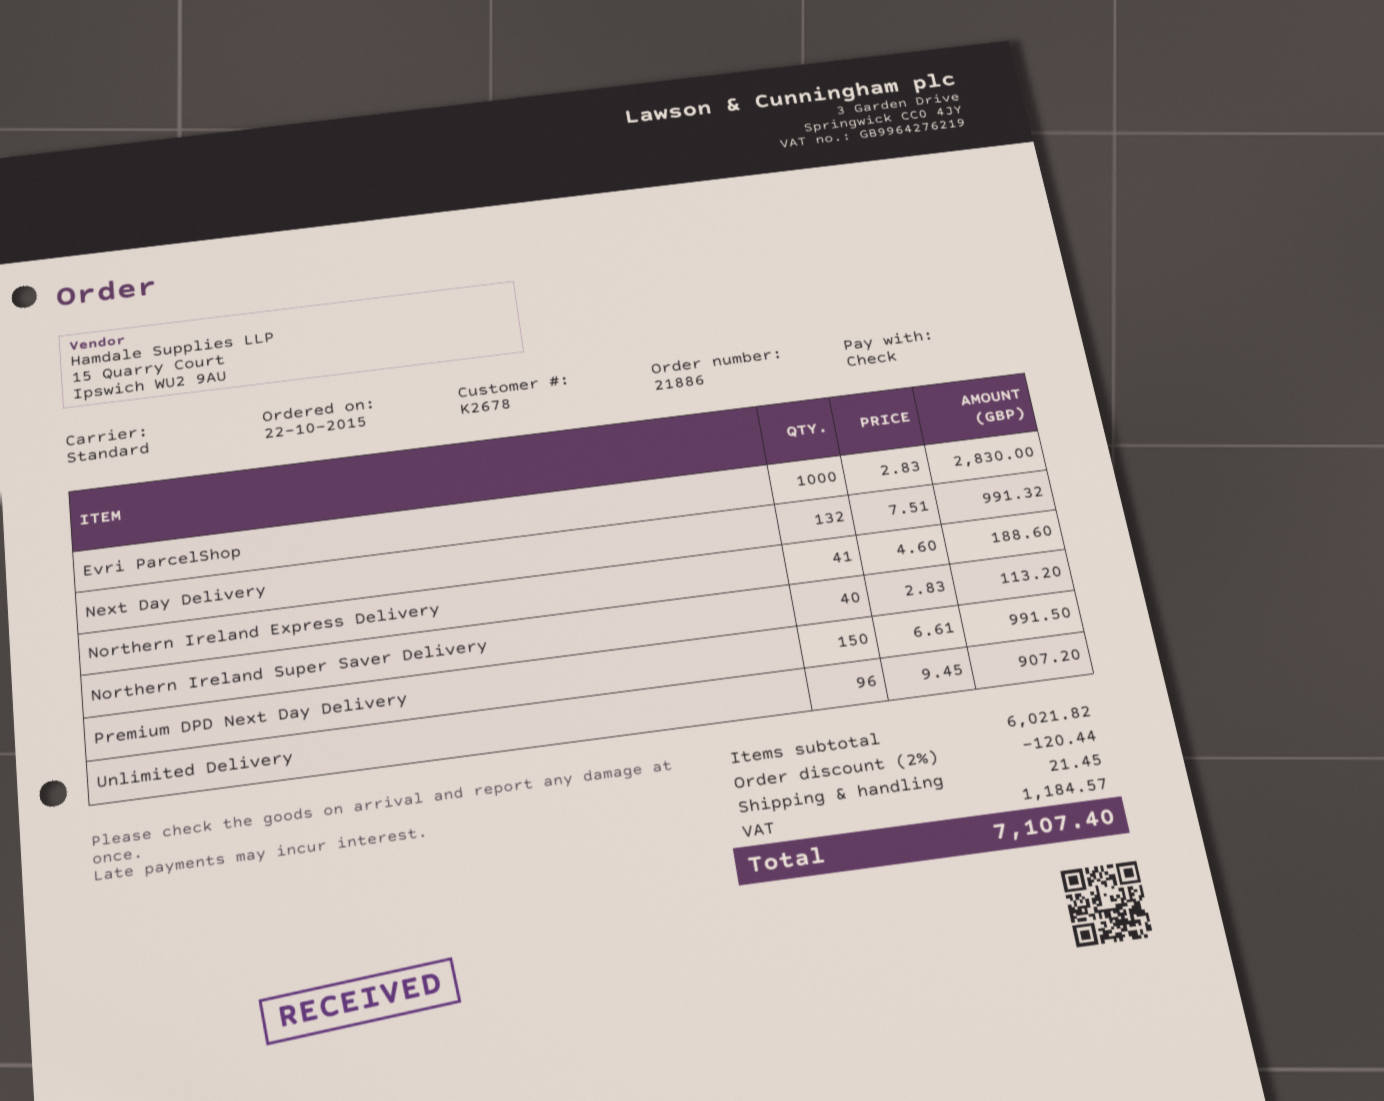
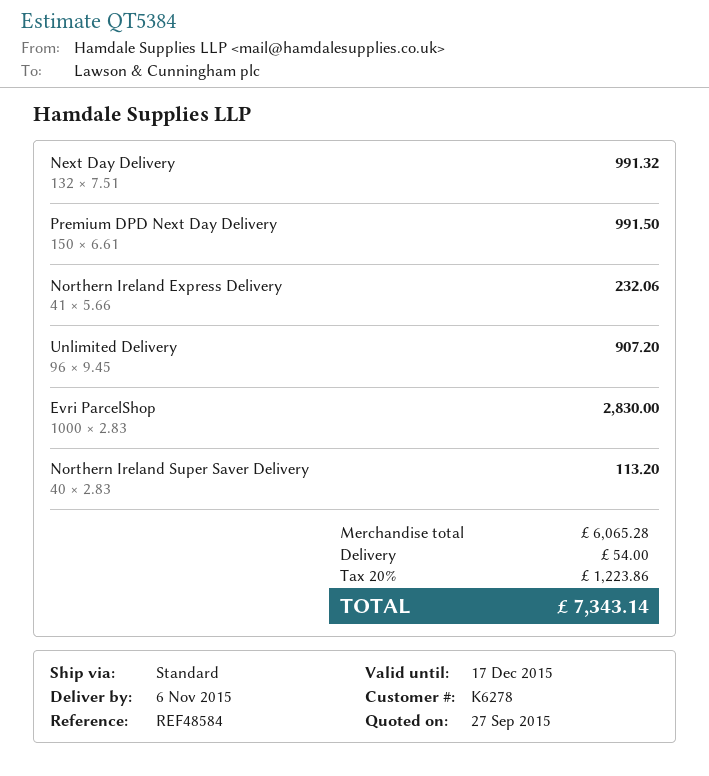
customer number: K2678 -> K6278
Northern Ireland Express Delivery: 41 x 4.60 = 188.60 -> 41 x 5.66 = 232.06
subtotal: 6021.82 -> 6065.28
discount: 2% = 120.44 -> none
shipping: 21.45 -> 54.00
tax: 1184.57 -> 1223.86
total: 7107.40 -> 7343.14

